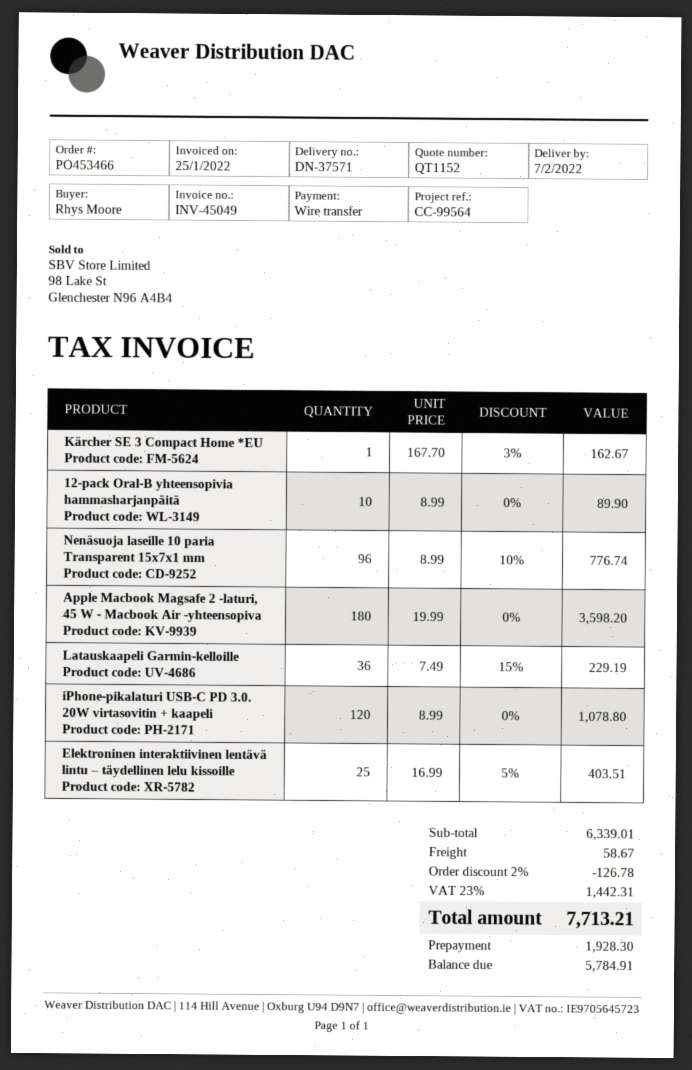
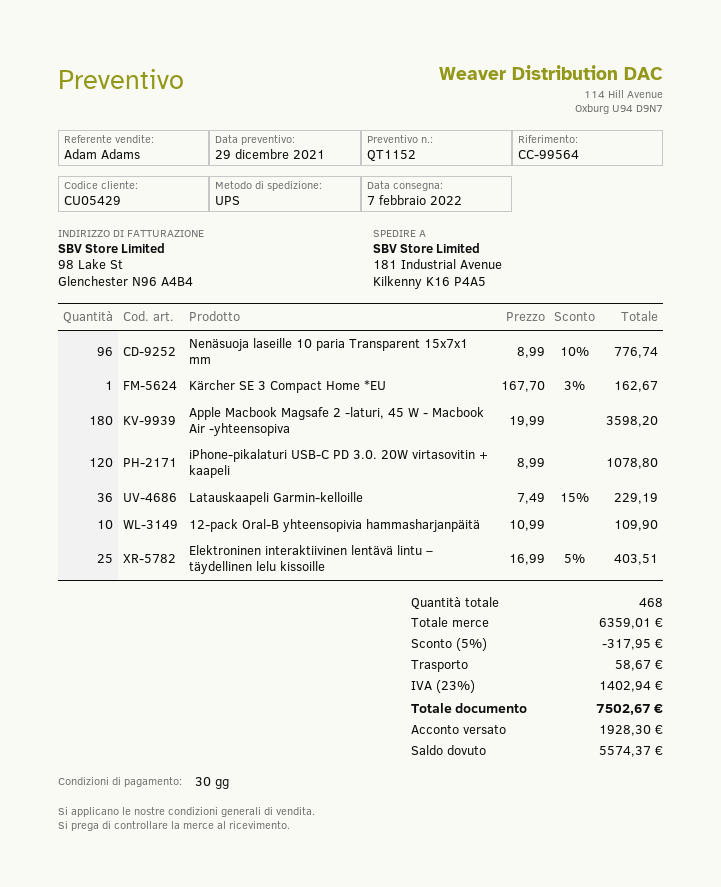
12-pack Oral-B yhteensopivia hammasharjanpäitä: 10 x 8.99 = 89.90 -> 10 x 10.99 = 109.90
subtotal: 6339.01 -> 6359.01
discount: 2% = 126.78 -> 5% = 317.95
tax: 23% = 1442.31 -> 23% = 1402.94
total: 7713.21 -> 7502.67
balance: 5784.91 -> 5574.37

